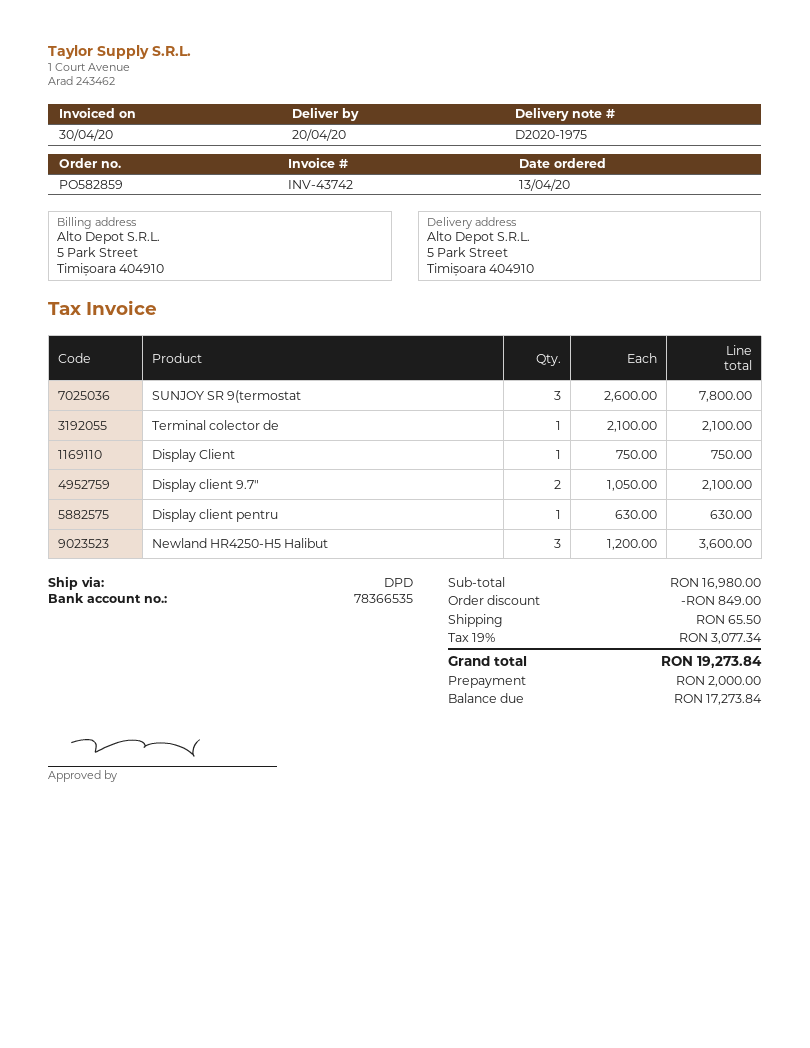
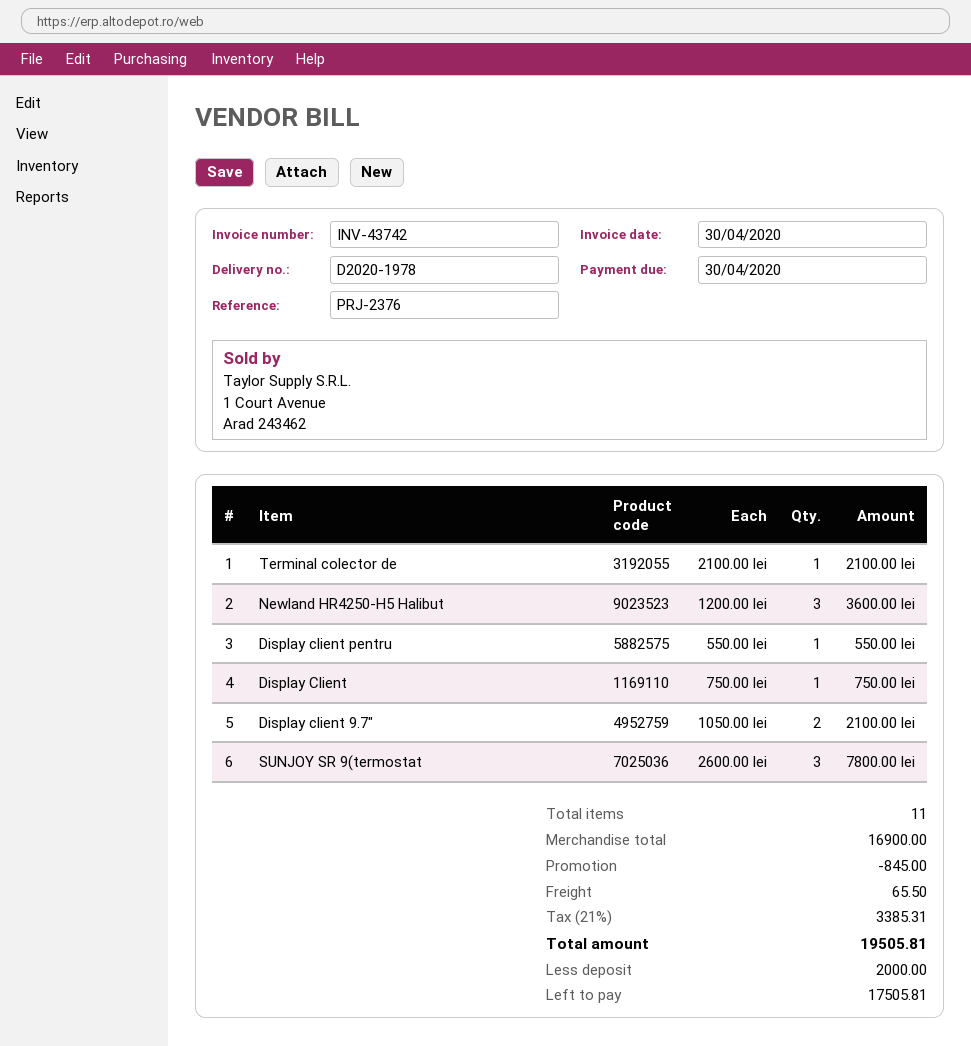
delivery note number: D2020-1975 -> D2020-1978
Display client pentru: 1 x 630.00 = 630.00 -> 1 x 550.00 = 550.00
subtotal: 16980.00 -> 16900.00
discount: 849.00 -> 845.00
tax: 19% = 3077.34 -> 21% = 3385.31
total: 19273.84 -> 19505.81
balance: 17273.84 -> 17505.81

